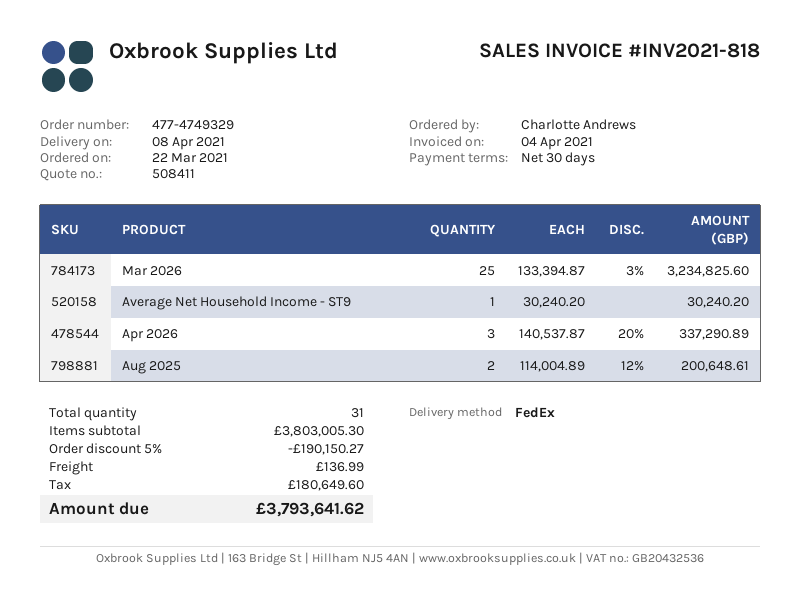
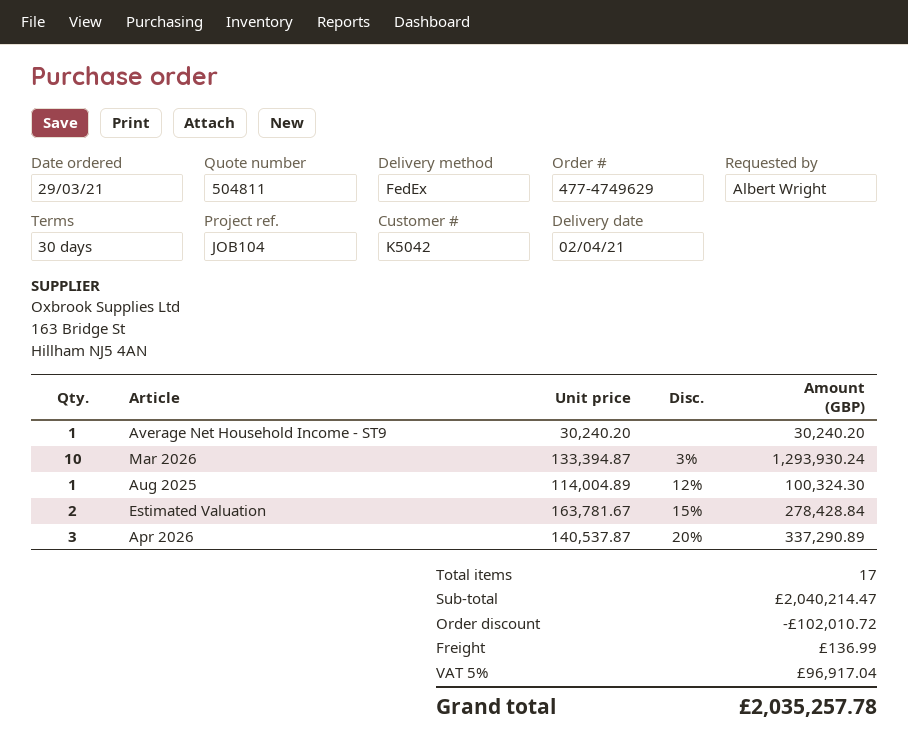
quote number: 508411 -> 504811
order number: 477-4749329 -> 477-4749629
order date: 2021-03-22 -> 2021-03-29
delivery date: 2021-04-08 -> 2021-04-02
ordered by: Charlotte Andrews -> Albert Wright
Mar 2026: 25 x 133394.87 - 3% = 3234825.60 -> 10 x 133394.87 - 3% = 1293930.24
Aug 2025: 2 x 114004.89 - 12% = 200648.61 -> 1 x 114004.89 - 12% = 100324.30
Estimated Valuation: none -> 2 x 163781.67 - 15% = 278428.84
total quantity: 31 -> 17
subtotal: 3803005.30 -> 2040214.47
discount: 190150.27 -> 102010.72
tax: 180649.60 -> 96917.04
total: 3793641.62 -> 2035257.78

